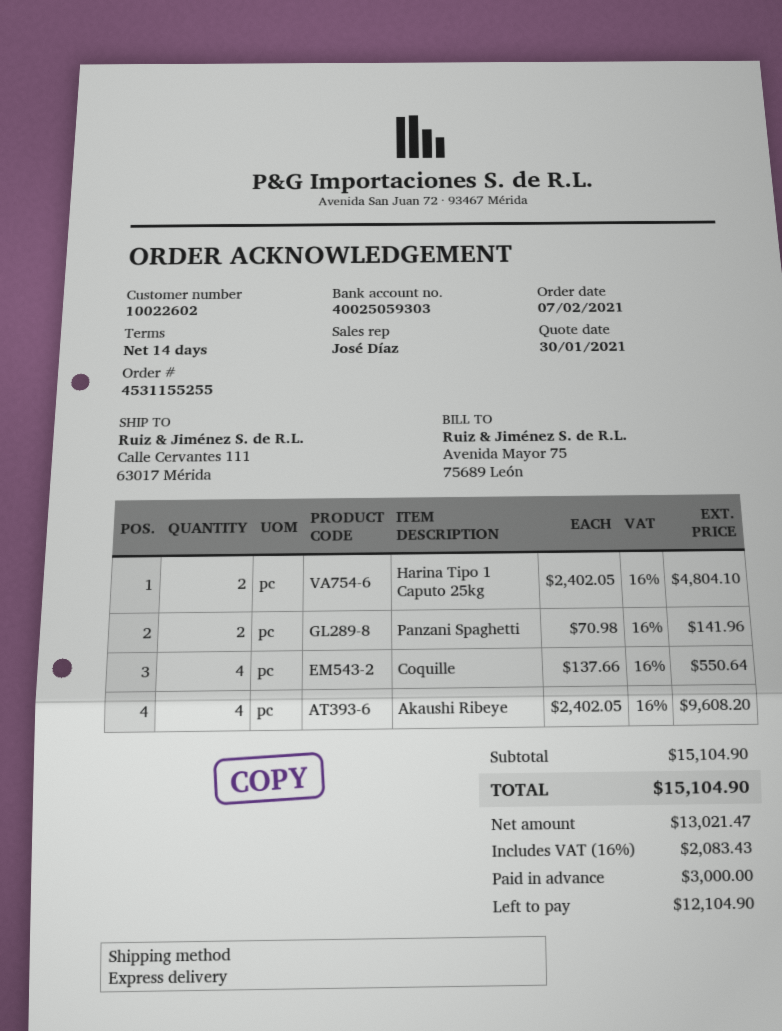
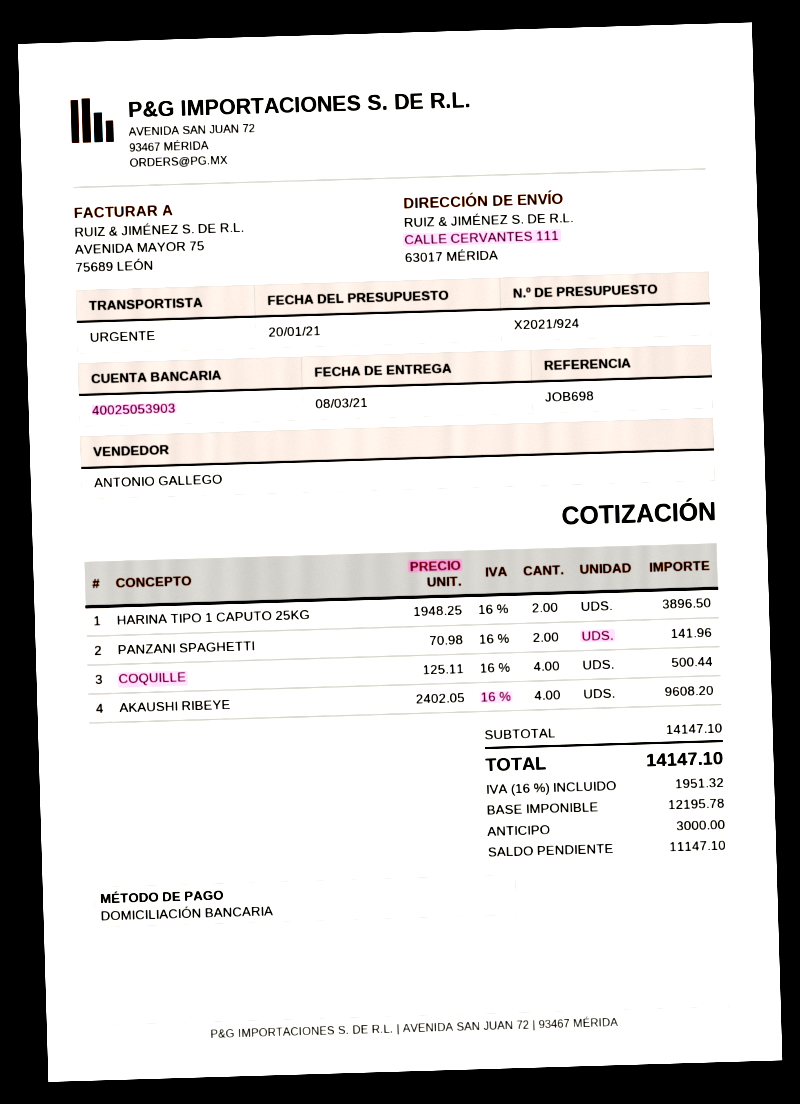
quote date: 2021-01-30 -> 2021-01-20
sales rep: José Díaz -> ANTONIO GALLEGO
bank account: 40025059303 -> 40025053903
Harina Tipo 1 Caputo 25kg: 2 x 2402.05 = 4804.10 -> 2 x 1948.25 = 3896.50
Coquille: 4 x 137.66 = 550.64 -> 4 x 125.11 = 500.44
subtotal: 15104.90 -> 14147.10
net: 13021.47 -> 12195.78
tax: 16% = 2083.43 -> 16% = 1951.32
total: 15104.90 -> 14147.10
balance: 12104.90 -> 11147.10

